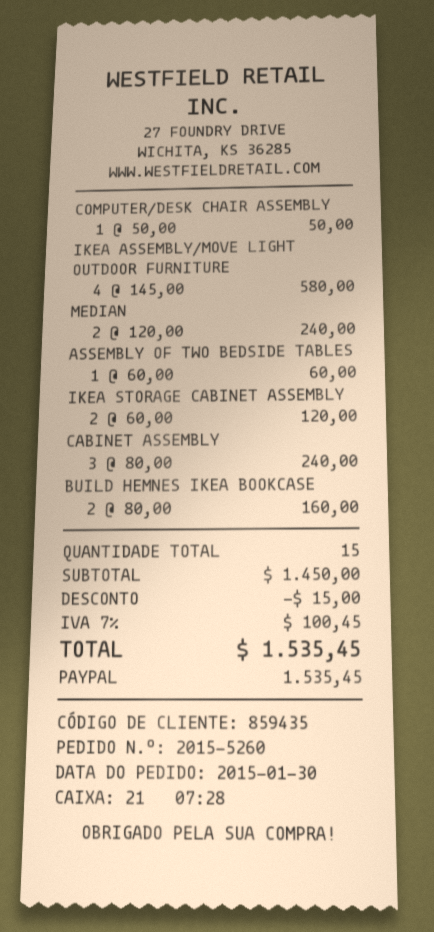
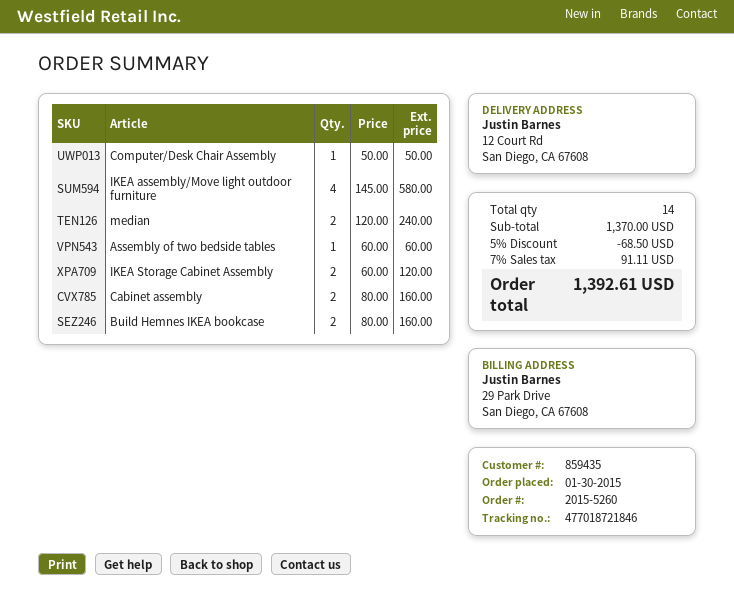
CABINET ASSEMBLY: 3 x 80.00 = 240.00 -> 2 x 80.00 = 160.00
total quantity: 15 -> 14
subtotal: 1450.00 -> 1370.00
discount: 15.00 -> 68.50
tax: 7% = 100.45 -> 7% = 91.11
total: 1535.45 -> 1392.61

